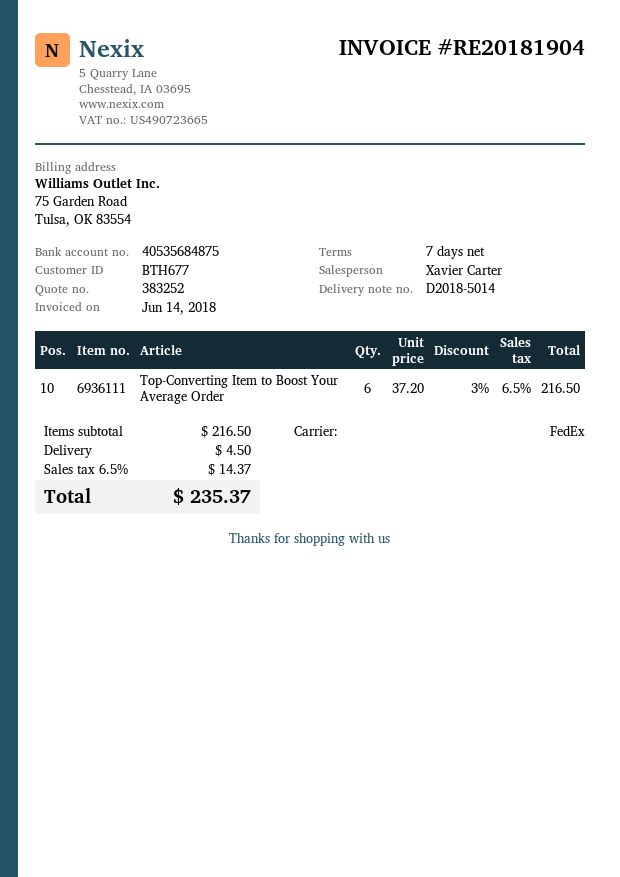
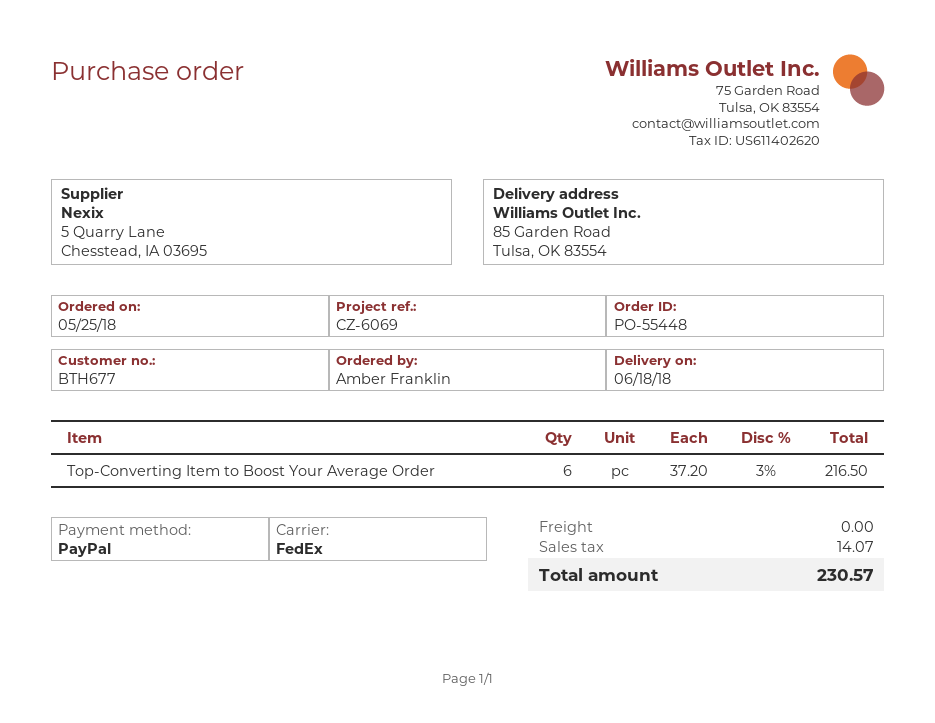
shipping: 4.50 -> 0.00
tax: 14.37 -> 14.07
total: 235.37 -> 230.57

